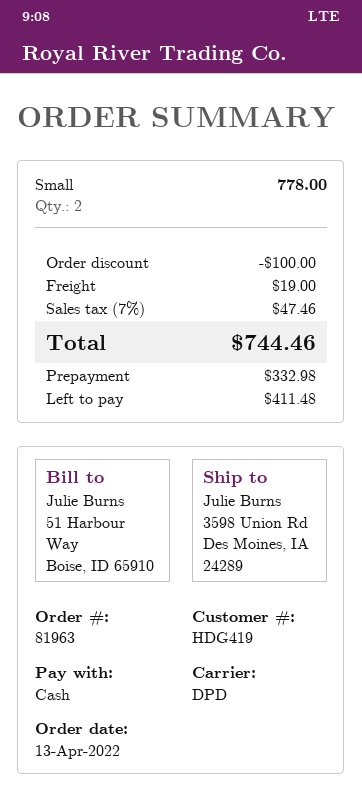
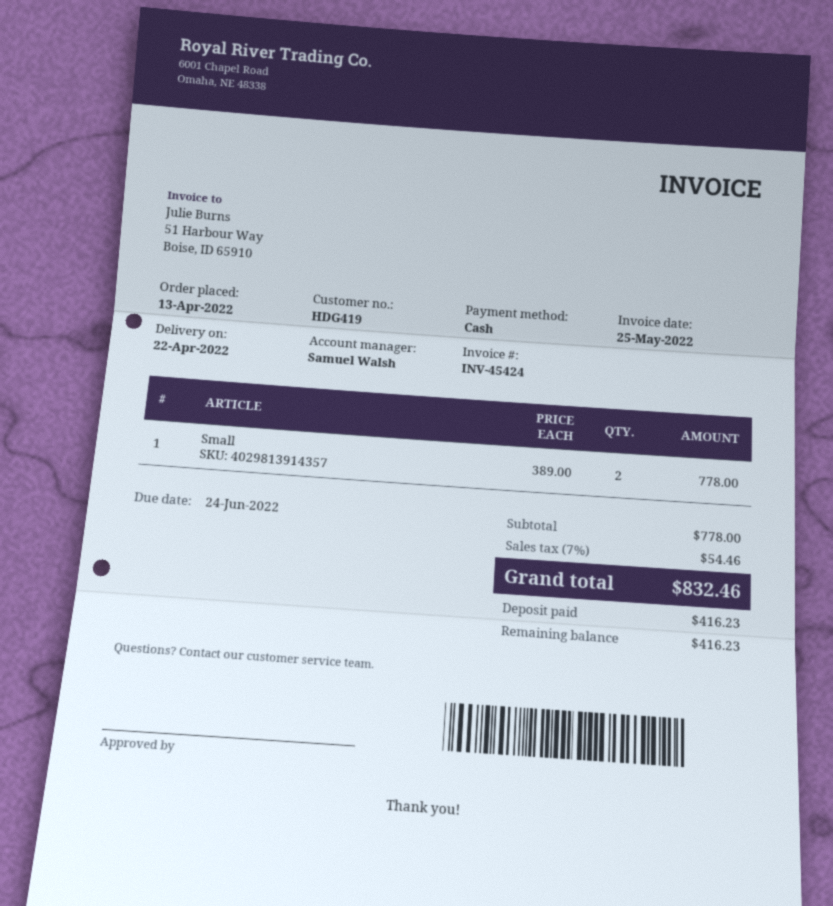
discount: 100.00 -> none
shipping: 19.00 -> none
tax: 7% = 47.46 -> 7% = 54.46
total: 744.46 -> 832.46
deposit: 332.98 -> 416.23
balance: 411.48 -> 416.23

